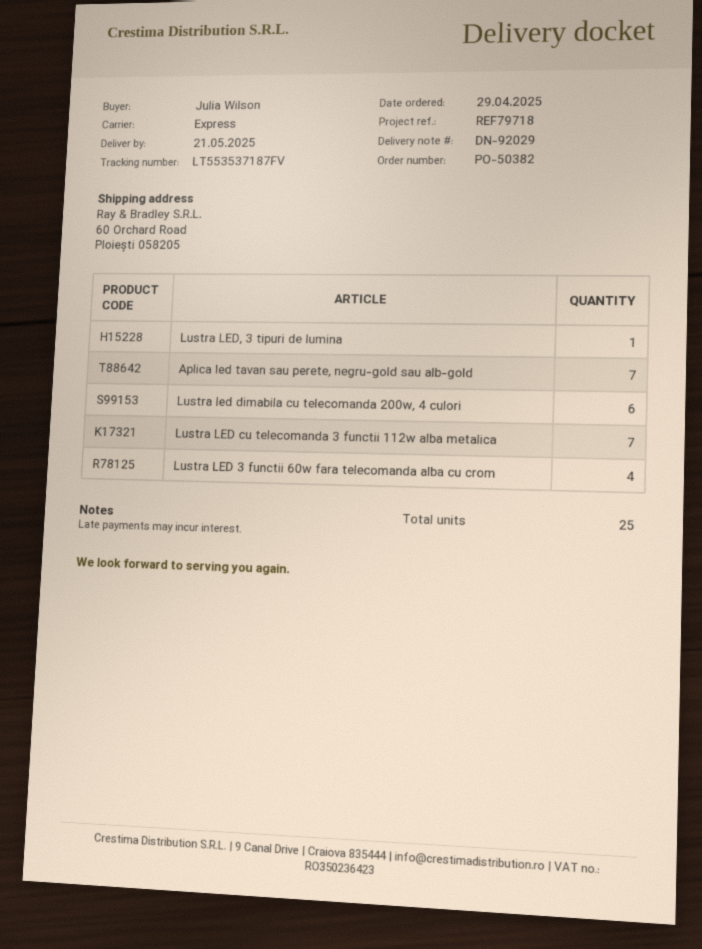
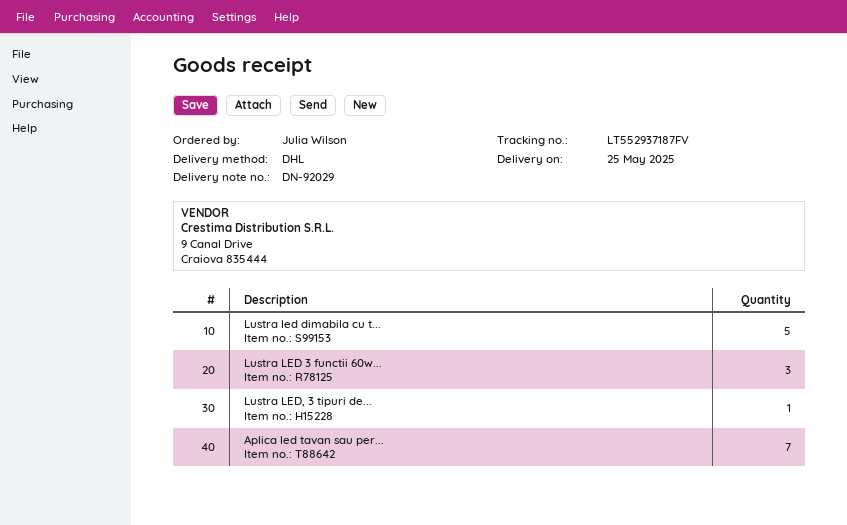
delivery date: 2025-05-21 -> 2025-05-25
shipping method: express -> DHL
tracking number: LT553537187FV -> LT552937187FV
Lustra led dimabila cu telecomanda 200w, 4 culori: 6 -> 5
Lustra LED cu telecomanda 3 functii 112w alba metalica: 7 -> none
Lustra LED 3 functii 60w fara telecomanda alba cu crom: 4 -> 3

